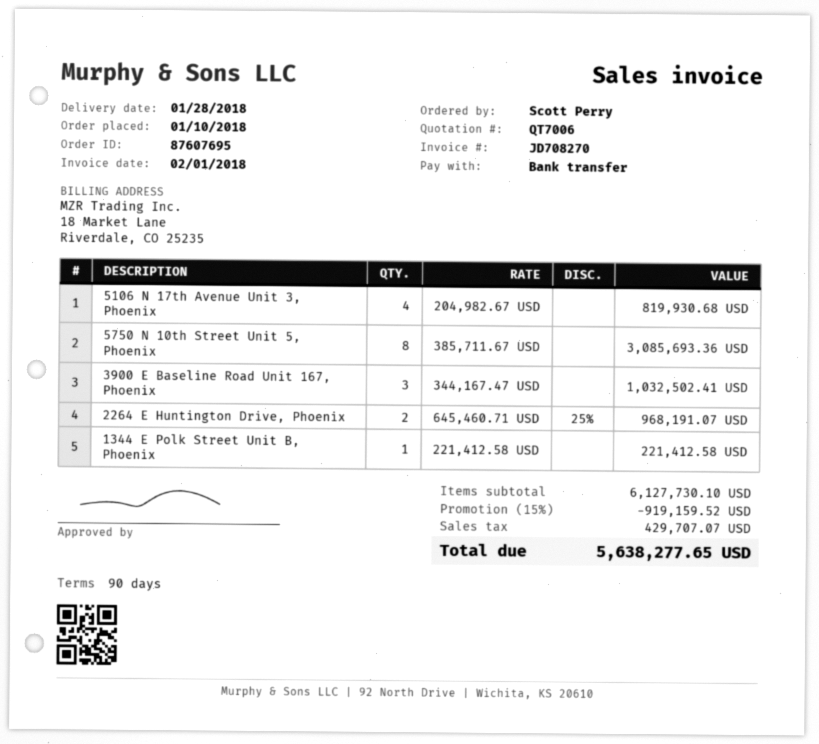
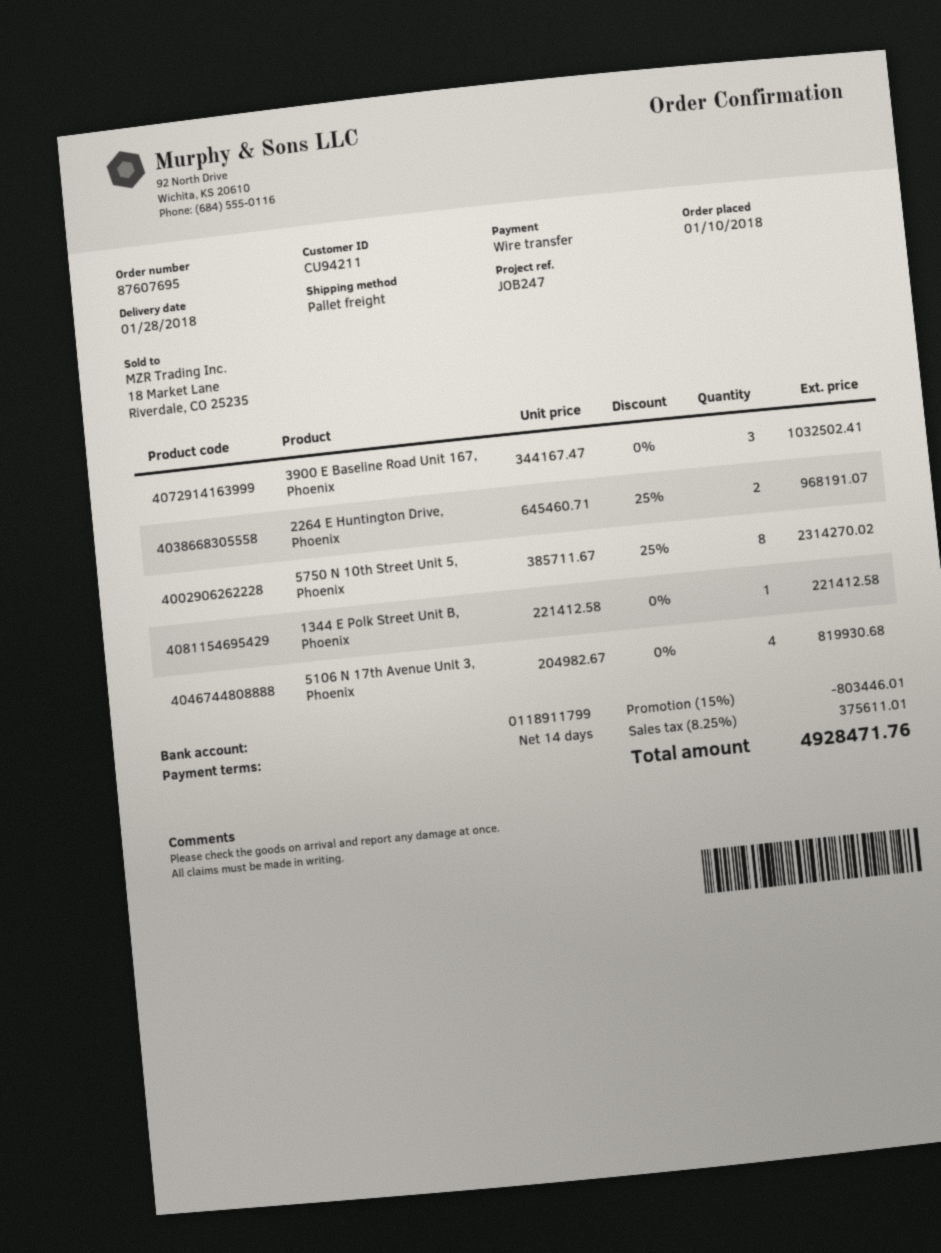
payment terms: 90 days -> 14 days
5750 N 10th Street Unit 5, Phoenix: 8 x 385711.67 = 3085693.36 -> 8 x 385711.67 - 25% = 2314270.02
discount: 15% = 919159.52 -> 15% = 803446.01
tax: 429707.07 -> 375611.01
total: 5638277.65 -> 4928471.76

